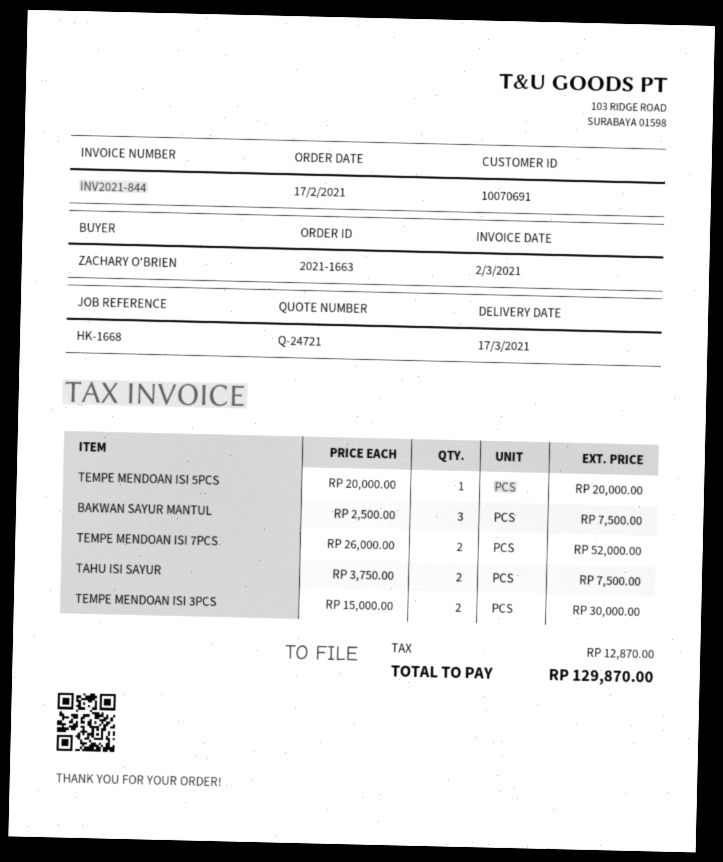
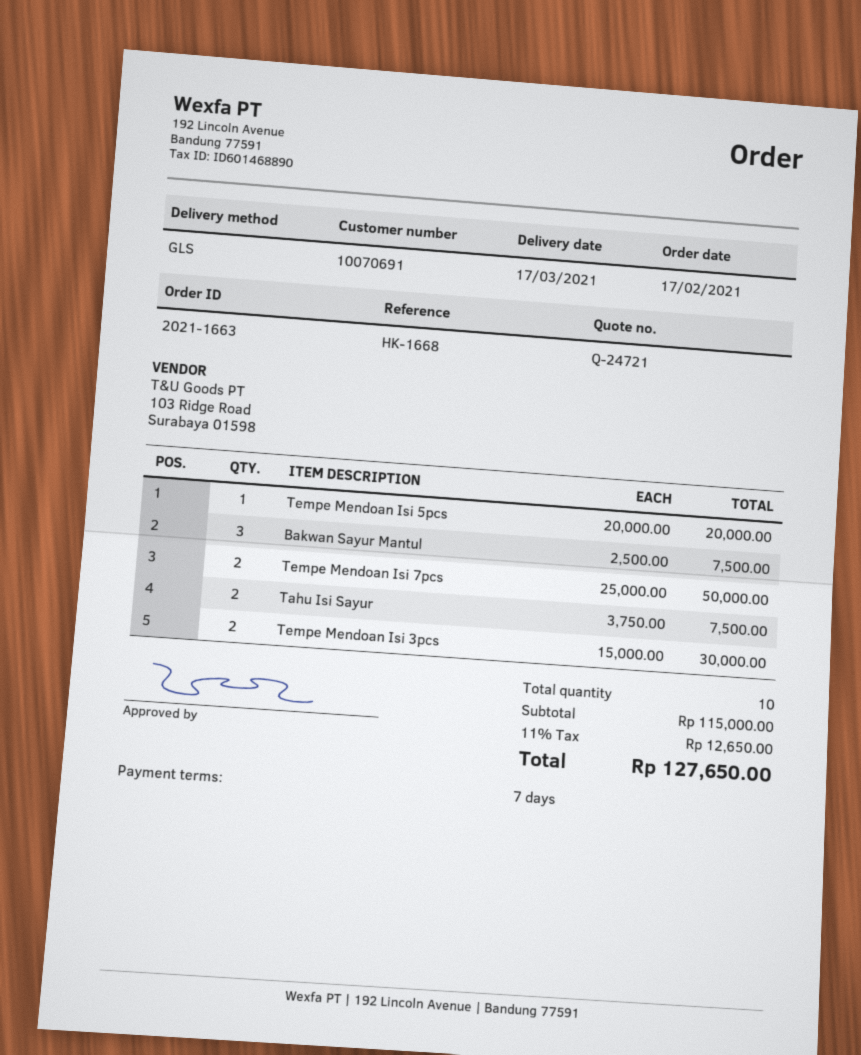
TEMPE MENDOAN ISI 7PCS: 2 x 26000.00 = 52000.00 -> 2 x 25000.00 = 50000.00
tax: 12870.00 -> 12650.00
total: 129870.00 -> 127650.00

